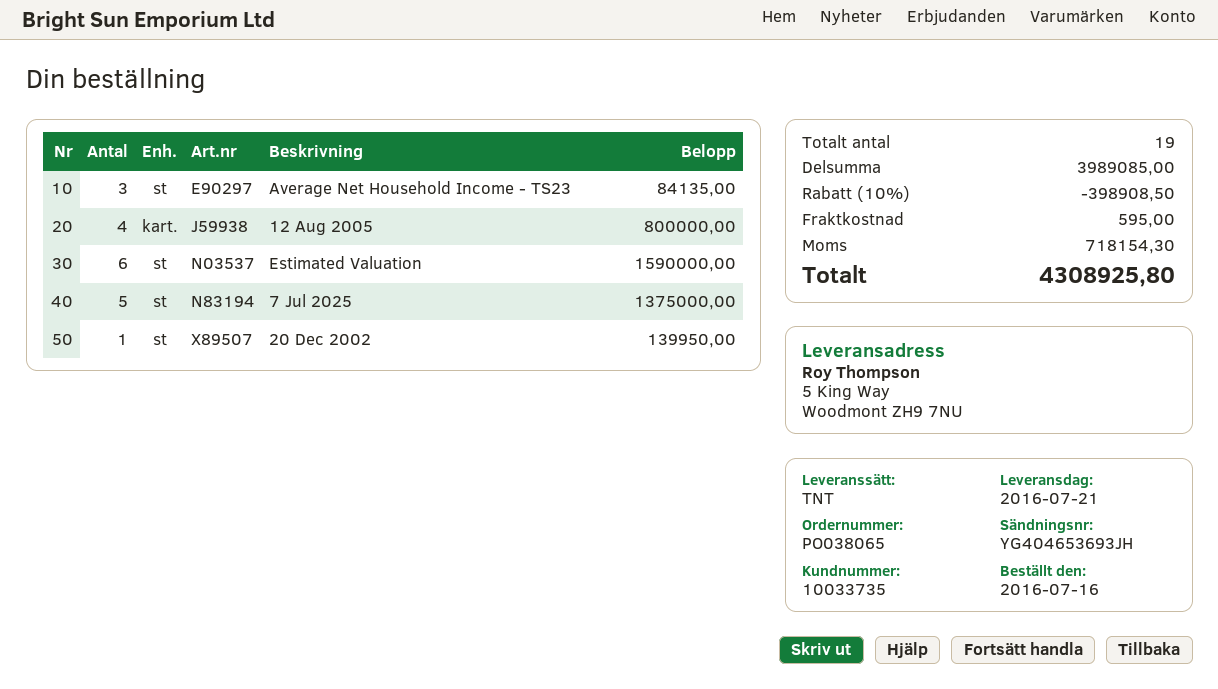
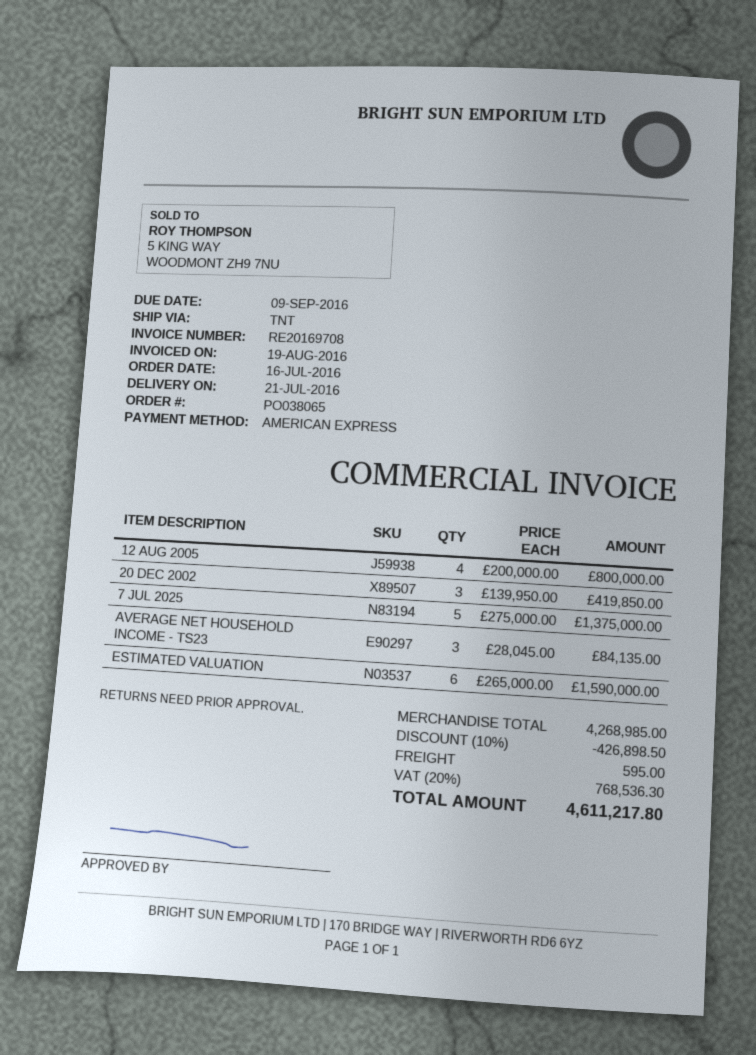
20 Dec 2002: 1 for 139950.00 -> 3 for 419850.00
subtotal: 3989085.00 -> 4268985.00
discount: 10% = 398908.50 -> 10% = 426898.50
tax: 718154.30 -> 768536.30
total: 4308925.80 -> 4611217.80

